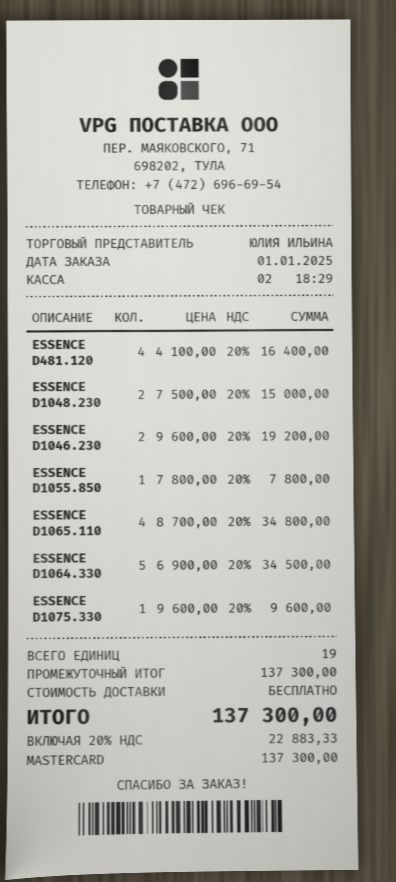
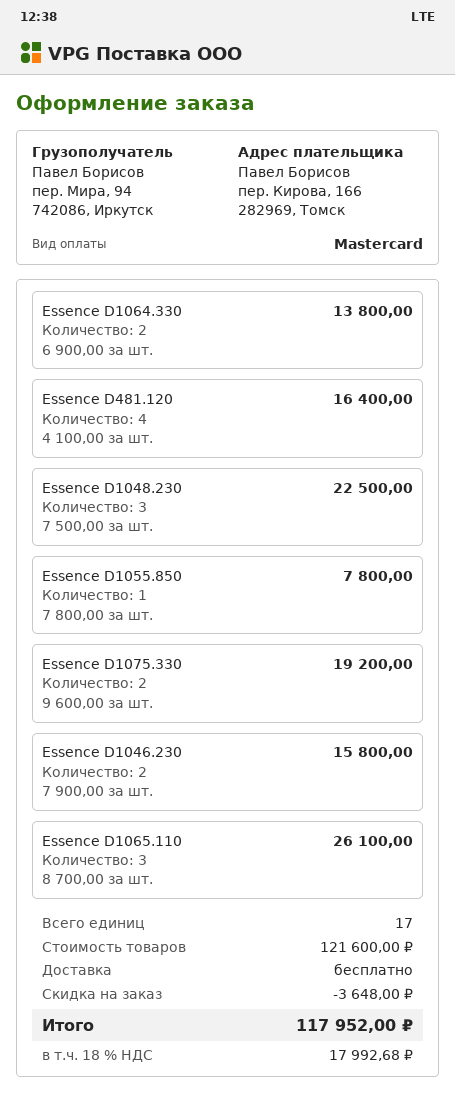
ESSENCE D1048.230: 2 x 7500.00 = 15000.00 -> 3 x 7500.00 = 22500.00
ESSENCE D1046.230: 2 x 9600.00 = 19200.00 -> 2 x 7900.00 = 15800.00
ESSENCE D1065.110: 4 x 8700.00 = 34800.00 -> 3 x 8700.00 = 26100.00
ESSENCE D1064.330: 5 x 6900.00 = 34500.00 -> 2 x 6900.00 = 13800.00
ESSENCE D1075.330: 1 x 9600.00 = 9600.00 -> 2 x 9600.00 = 19200.00
total quantity: 19 -> 17
subtotal: 137300.00 -> 121600.00
discount: none -> 3648.00
tax: 20% = 22883.33 -> 18% = 17992.68
total: 137300.00 -> 117952.00

